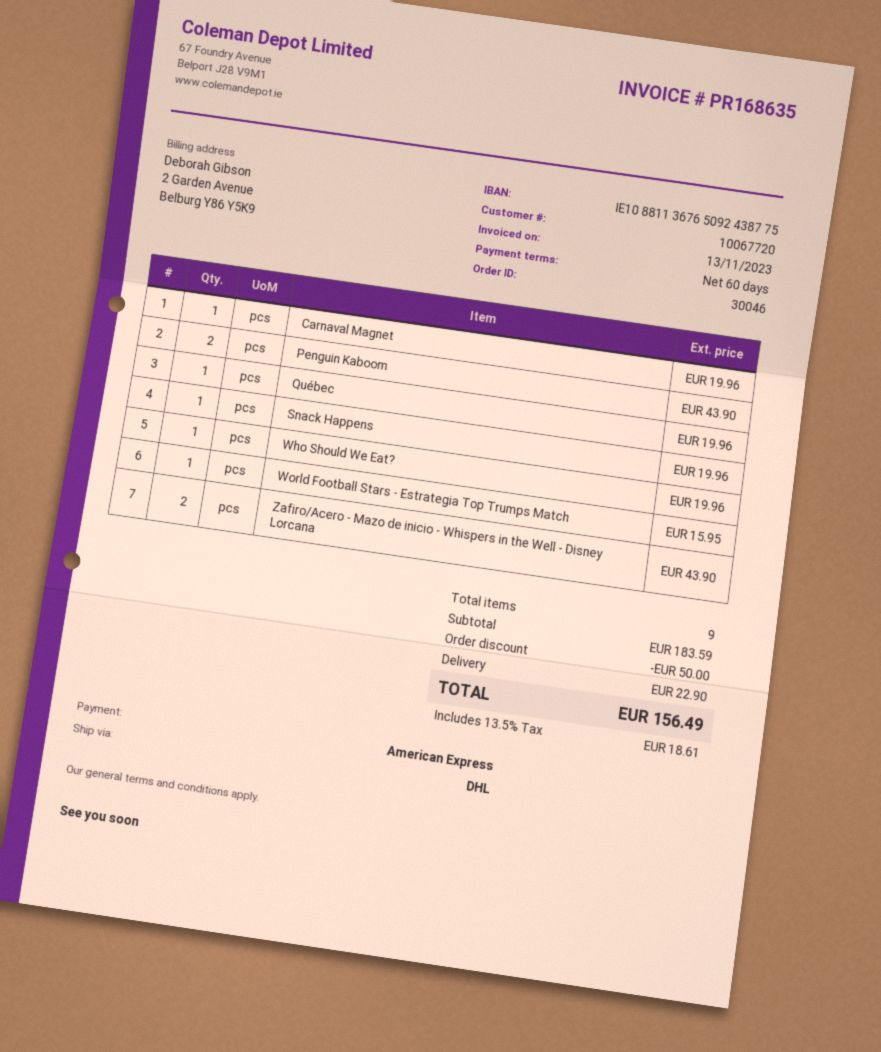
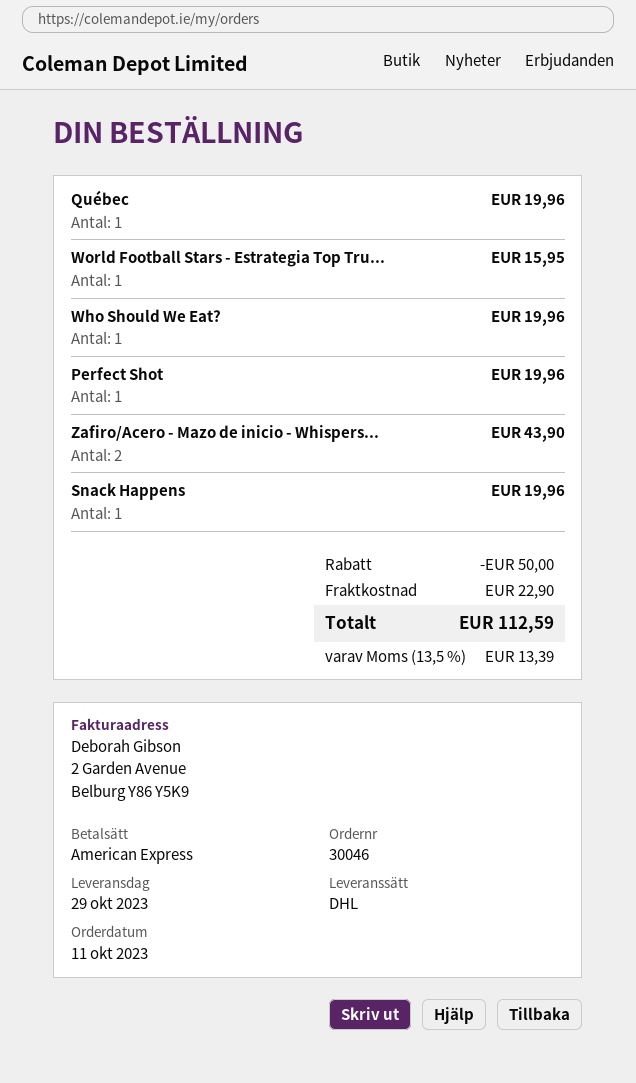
Carnaval Magnet: 1 for 19.96 -> none
Penguin Kaboom: 2 for 43.90 -> none
Perfect Shot: none -> 1 for 19.96
tax: 13.5% = 18.61 -> 13.5% = 13.39
total: 156.49 -> 112.59

